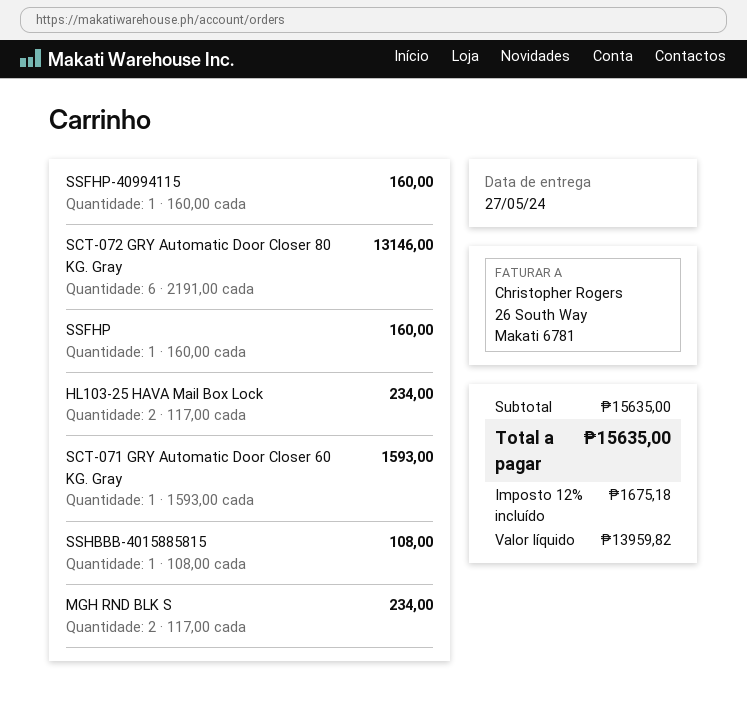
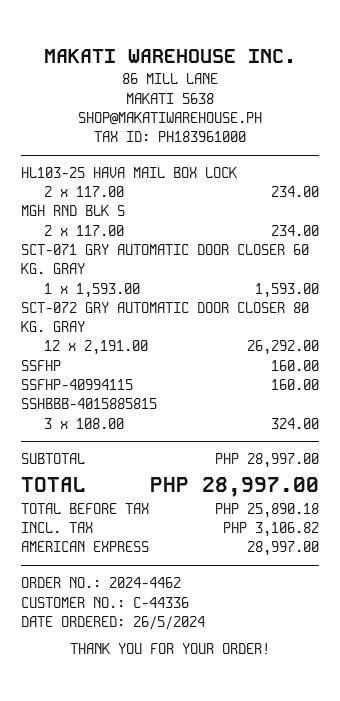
SCT-072 GRY Automatic Door Closer 80 KG. Gray: 6 x 2191.00 = 13146.00 -> 12 x 2191.00 = 26292.00
SSHBBB-4015885815: 1 x 108.00 = 108.00 -> 3 x 108.00 = 324.00
subtotal: 15635.00 -> 28997.00
net: 13959.82 -> 25890.18
tax: 1675.18 -> 3106.82
total: 15635.00 -> 28997.00

